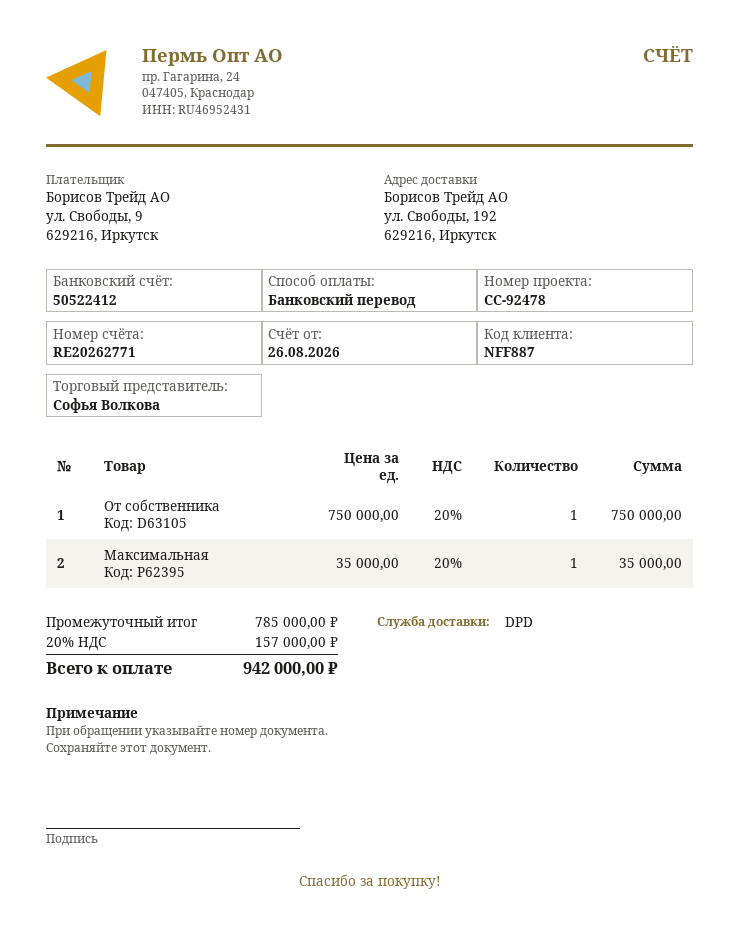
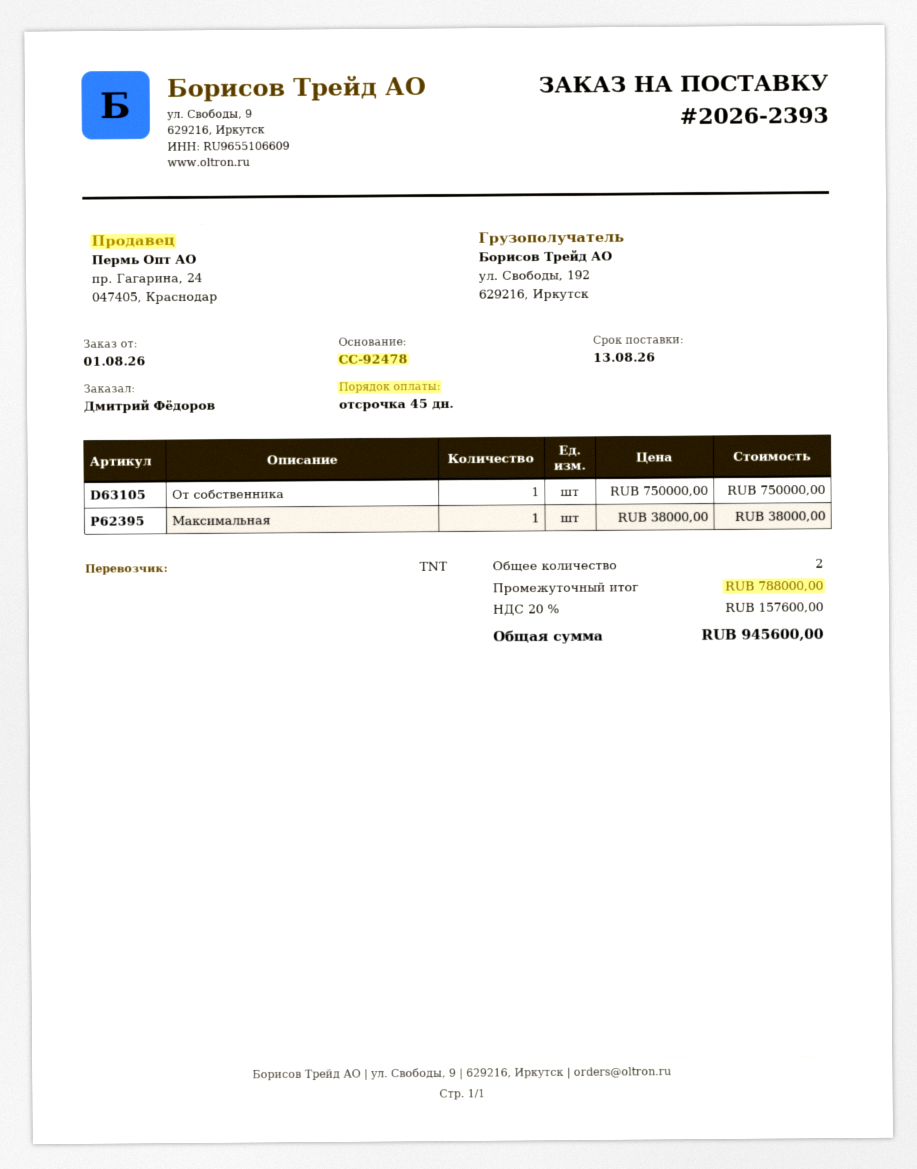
shipping method: DPD -> TNT
Максимальная: 1 x 35000.00 = 35000.00 -> 1 x 38000.00 = 38000.00
subtotal: 785000.00 -> 788000.00
tax: 20% = 157000.00 -> 20% = 157600.00
total: 942000.00 -> 945600.00

